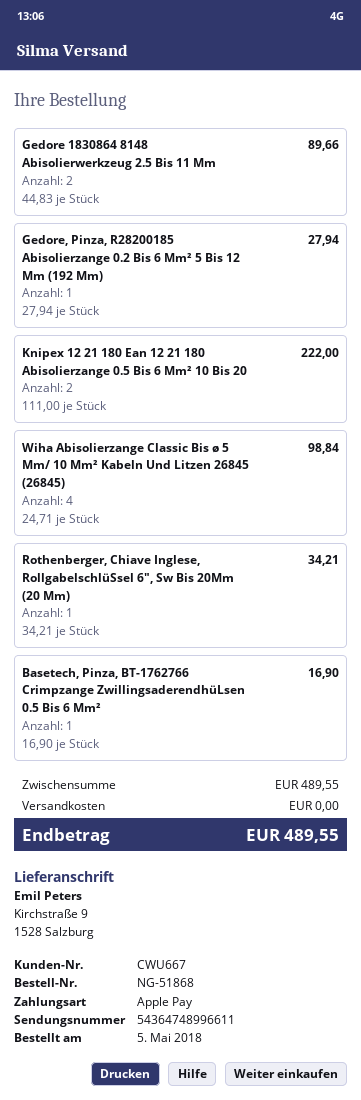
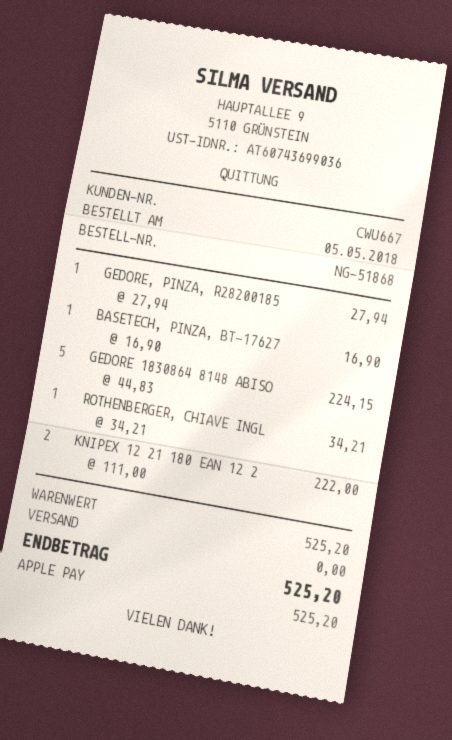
Gedore 1830864 8148 Abisolierwerkzeug 2.5 Bis 11 Mm: 2 x 44.83 = 89.66 -> 5 x 44.83 = 224.15
Wiha Abisolierzange Classic Bis ø 5 Mm/ 10 Mm² Kabeln Und Litzen 26845 (26845): 4 x 24.71 = 98.84 -> none
subtotal: 489.55 -> 525.20
total: 489.55 -> 525.20

